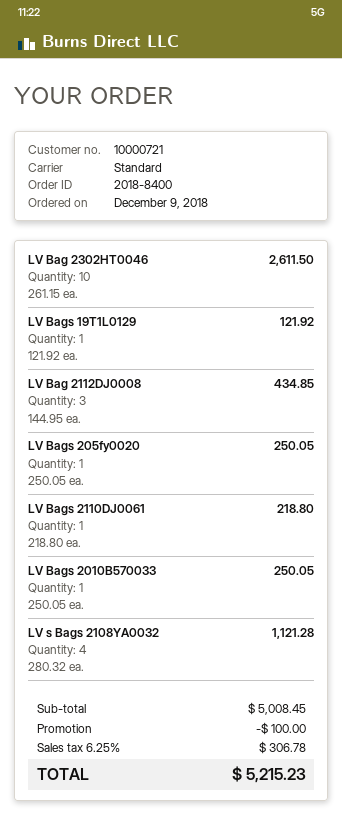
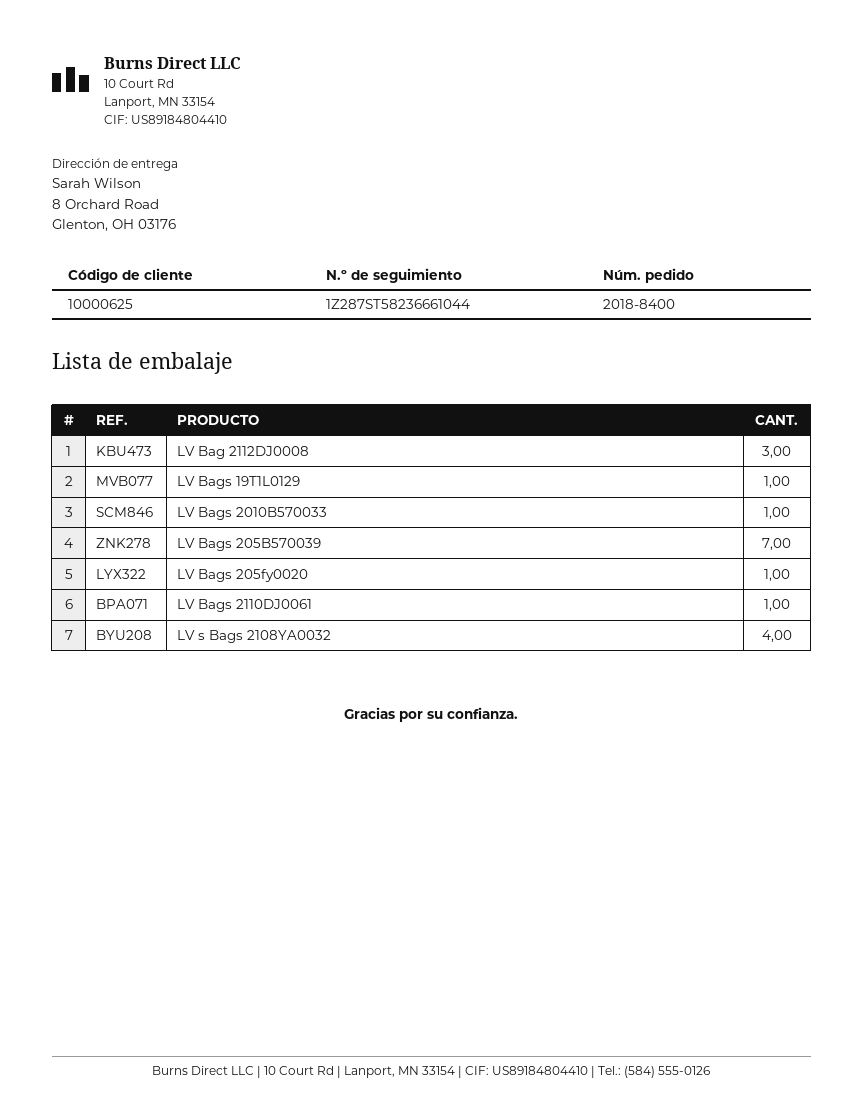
customer number: 10000721 -> 10000625
LV Bag 2302HT0046: 10 -> none
LV Bags 205B570039: none -> 7

